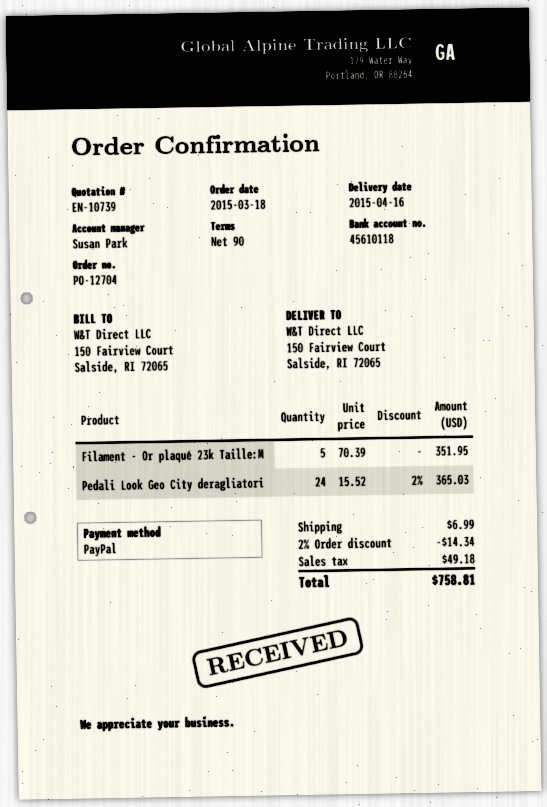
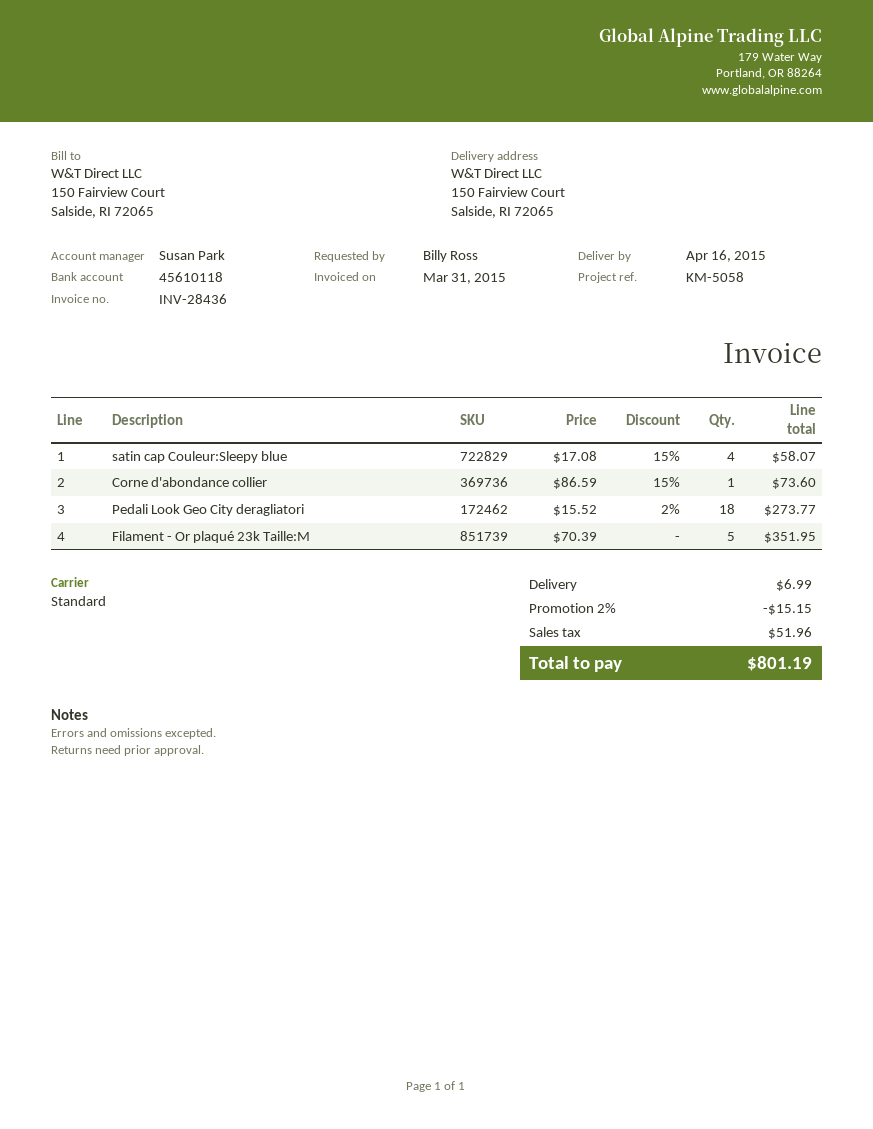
Pedali Look Geo City deragliatori: 24 x 15.52 - 2% = 365.03 -> 18 x 15.52 - 2% = 273.77
satin cap Couleur:Sleepy blue: none -> 4 x 17.08 - 15% = 58.07
Corne d'abondance collier: none -> 1 x 86.59 - 15% = 73.60
discount: 2% = 14.34 -> 2% = 15.15
tax: 49.18 -> 51.96
total: 758.81 -> 801.19

